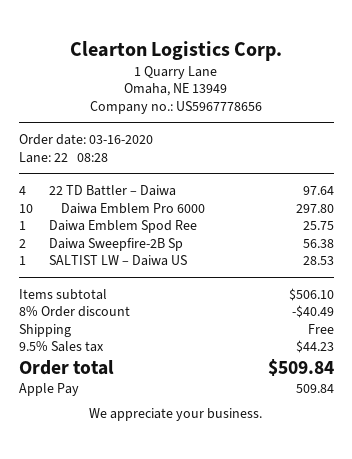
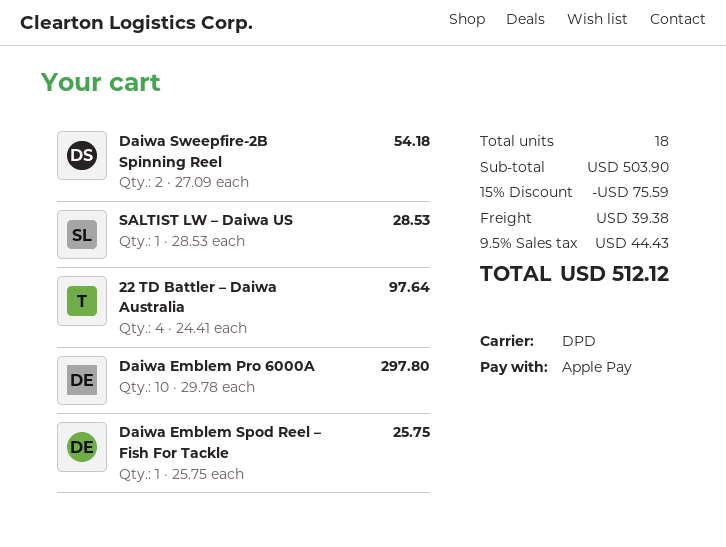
Daiwa Sweepfire-2B Sp: 2 for 56.38 -> 2 for 54.18
subtotal: 506.10 -> 503.90
discount: 8% = 40.49 -> 15% = 75.59
shipping: 0.00 -> 39.38
tax: 9.5% = 44.23 -> 9.5% = 44.43
total: 509.84 -> 512.12

